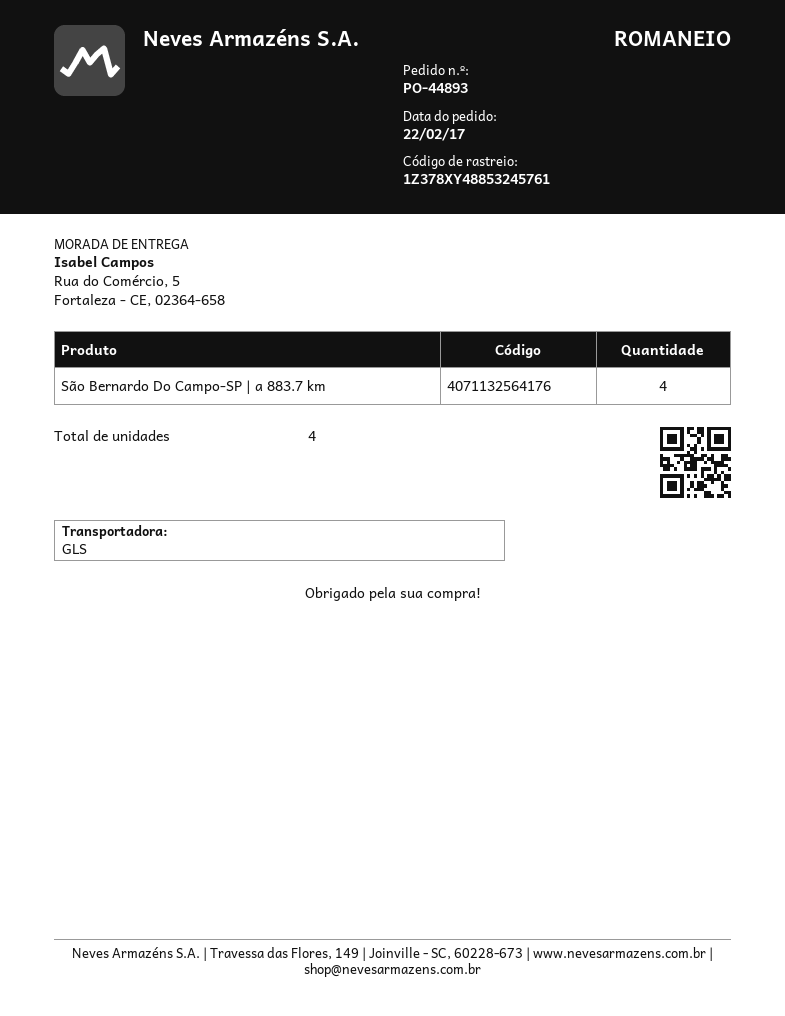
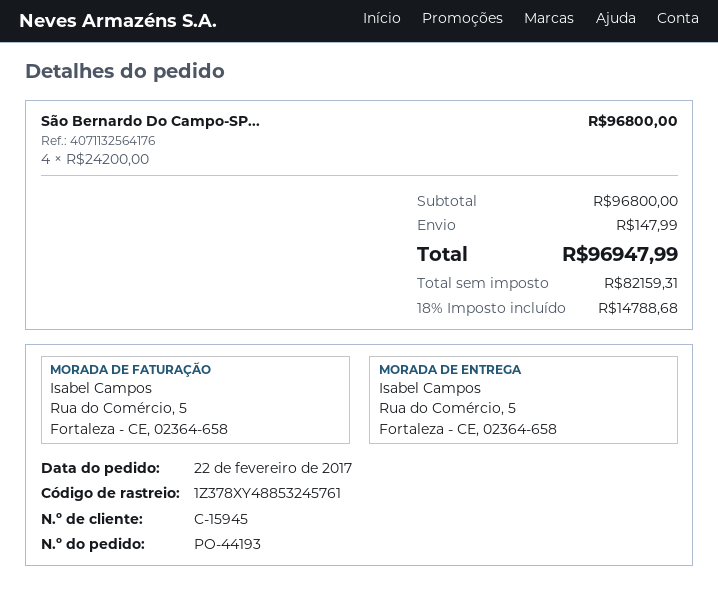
order number: PO-44893 -> PO-44193

